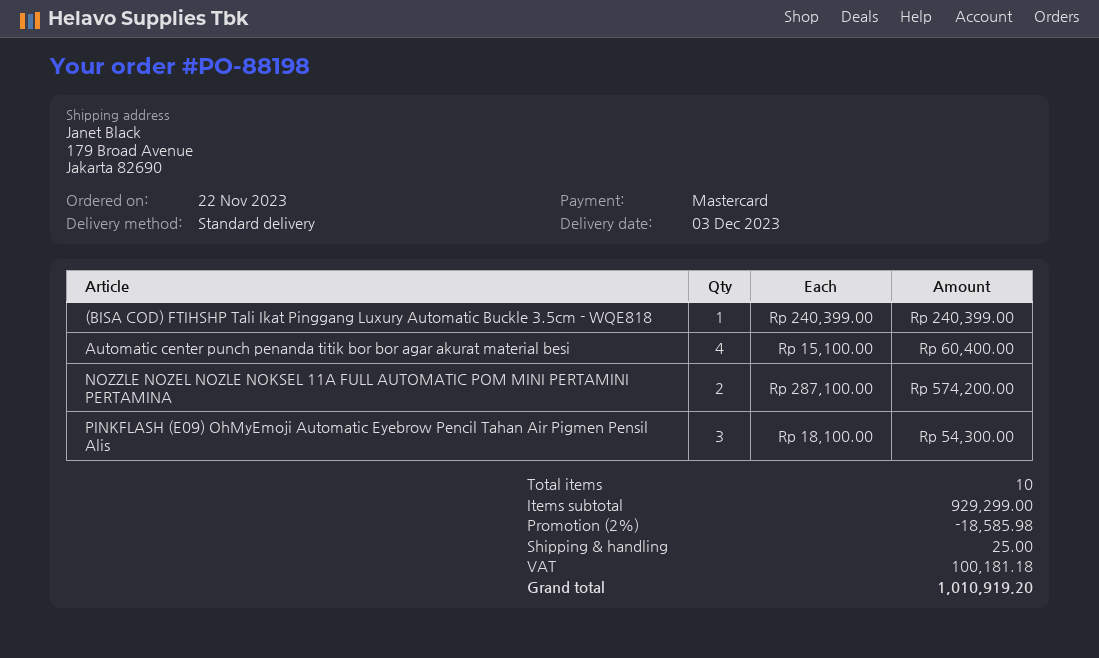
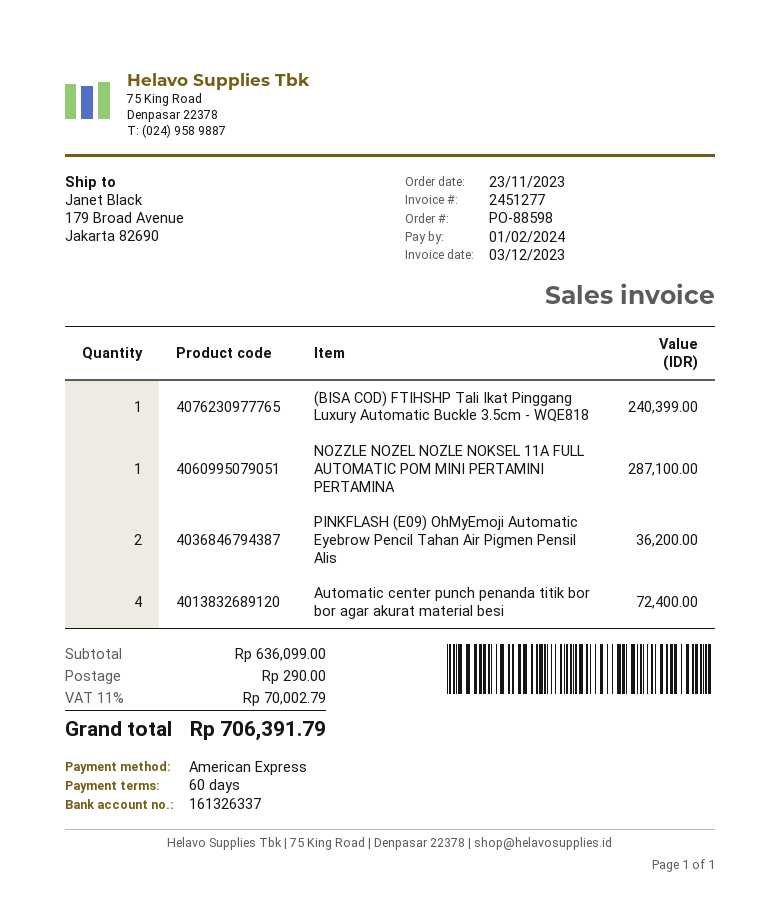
order number: PO-88198 -> PO-88598
order date: 2023-11-22 -> 2023-11-23
payment method: Mastercard -> American Express
Automatic center punch penanda titik bor bor agar akurat material besi: 4 for 60400.00 -> 4 for 72400.00
NOZZLE NOZEL NOZLE NOKSEL 11A FULL AUTOMATIC POM MINI PERTAMINI PERTAMINA: 2 for 574200.00 -> 1 for 287100.00
PINKFLASH (E09) OhMyEmoji Automatic Eyebrow Pencil Tahan Air Pigmen Pensil Alis: 3 for 54300.00 -> 2 for 36200.00
subtotal: 929299.00 -> 636099.00
discount: 2% = 18585.98 -> none
shipping: 25.00 -> 290.00
tax: 100181.18 -> 70002.79
total: 1010919.20 -> 706391.79

